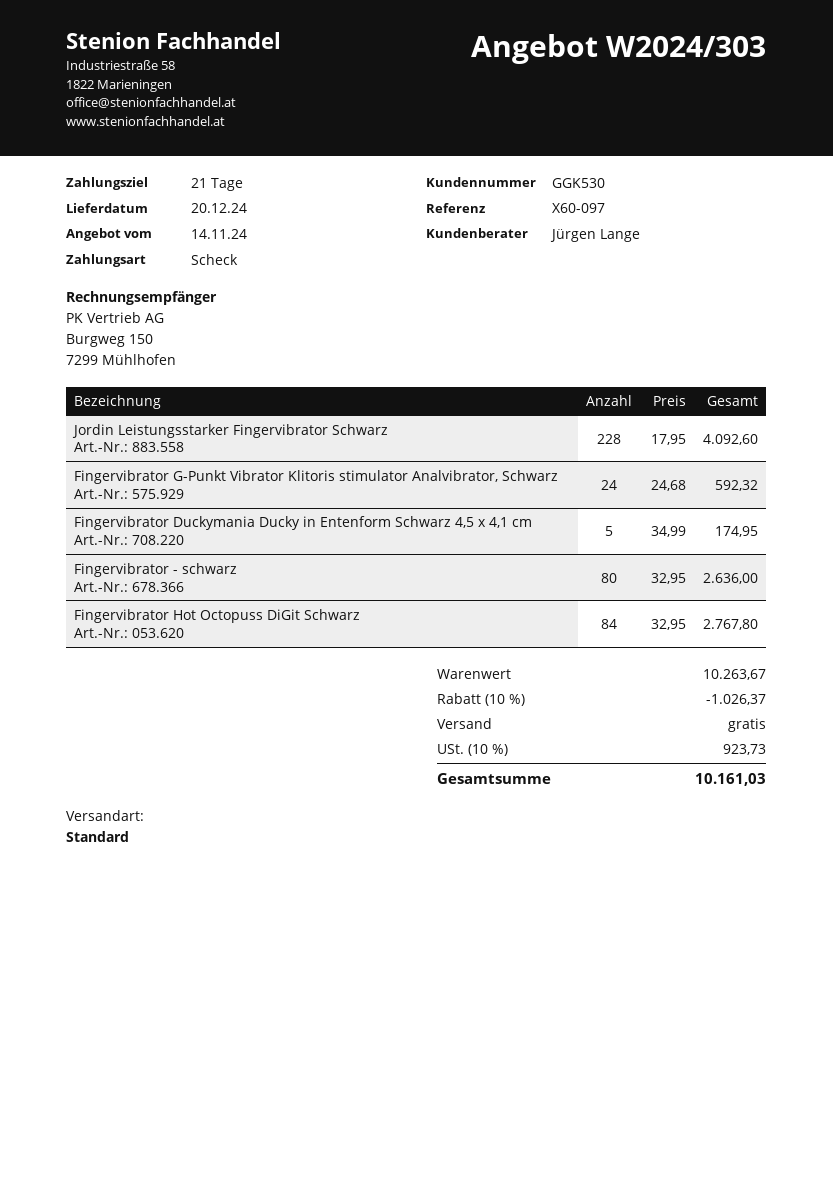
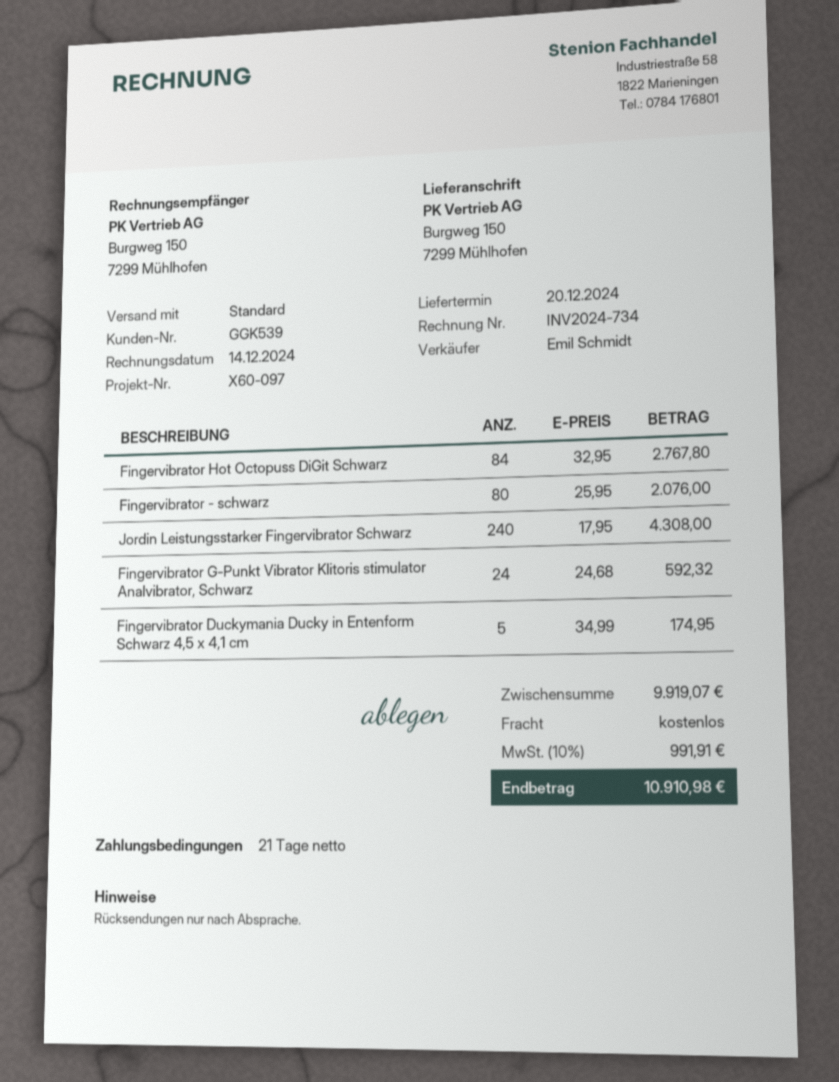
customer number: GGK530 -> GGK539
sales rep: Jürgen Lange -> Emil Schmidt
Jordin Leistungsstarker Fingervibrator Schwarz: 228 x 17.95 = 4092.60 -> 240 x 17.95 = 4308.00
Fingervibrator - schwarz: 80 x 32.95 = 2636.00 -> 80 x 25.95 = 2076.00
subtotal: 10263.67 -> 9919.07
discount: 10% = 1026.37 -> none
tax: 10% = 923.73 -> 10% = 991.91
total: 10161.03 -> 10910.98

